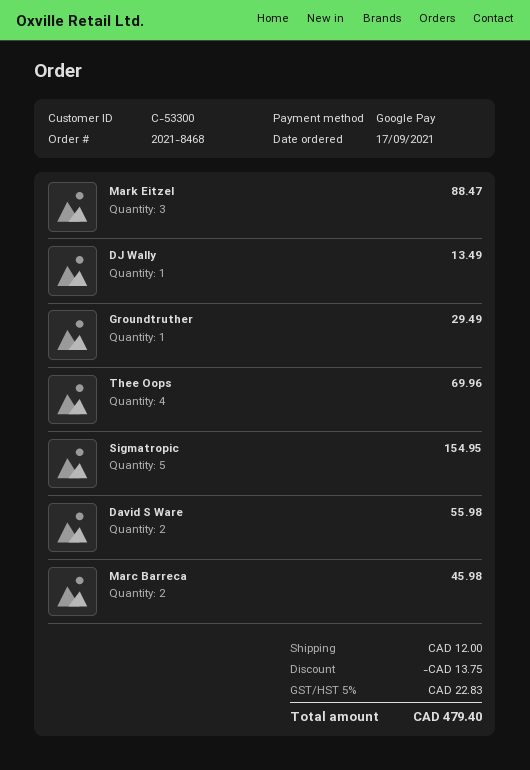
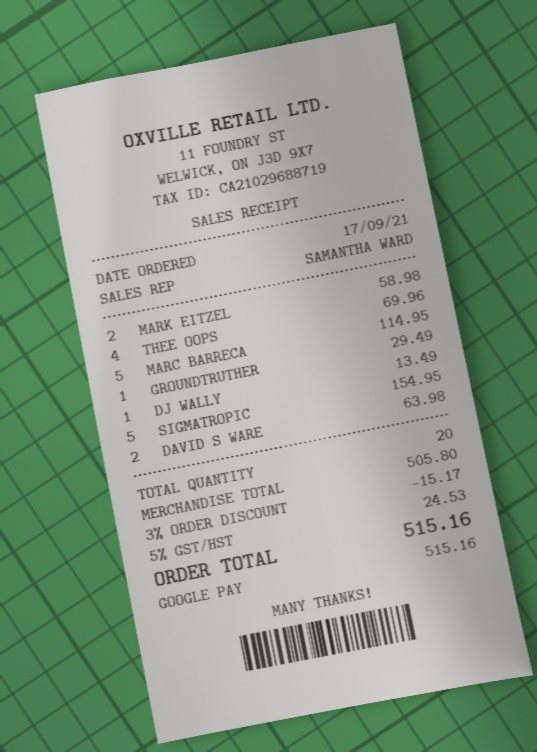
Mark Eitzel: 3 for 88.47 -> 2 for 58.98
David S Ware: 2 for 55.98 -> 2 for 63.98
Marc Barreca: 2 for 45.98 -> 5 for 114.95
discount: 13.75 -> 15.17
shipping: 12.00 -> none
tax: 5% = 22.83 -> 5% = 24.53
total: 479.40 -> 515.16

